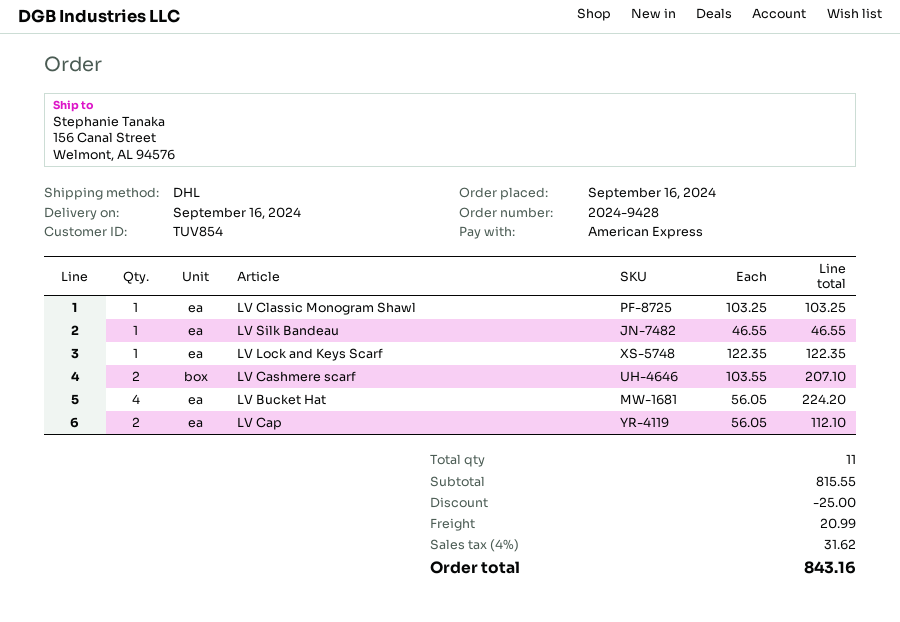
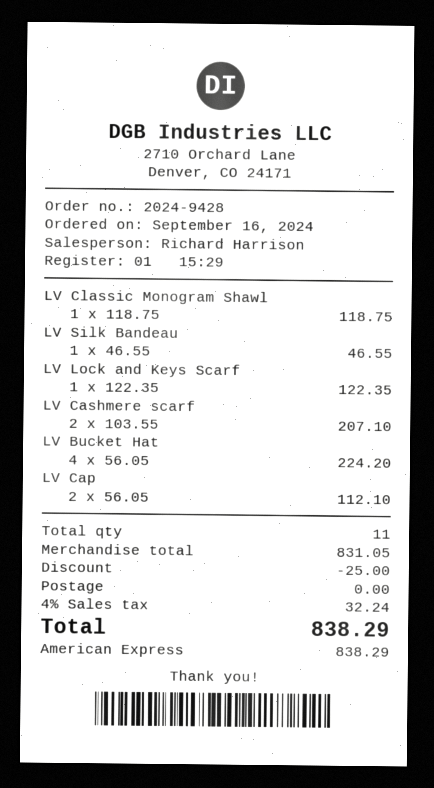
LV Classic Monogram Shawl: 1 x 103.25 = 103.25 -> 1 x 118.75 = 118.75
subtotal: 815.55 -> 831.05
shipping: 20.99 -> 0.00
tax: 4% = 31.62 -> 4% = 32.24
total: 843.16 -> 838.29

